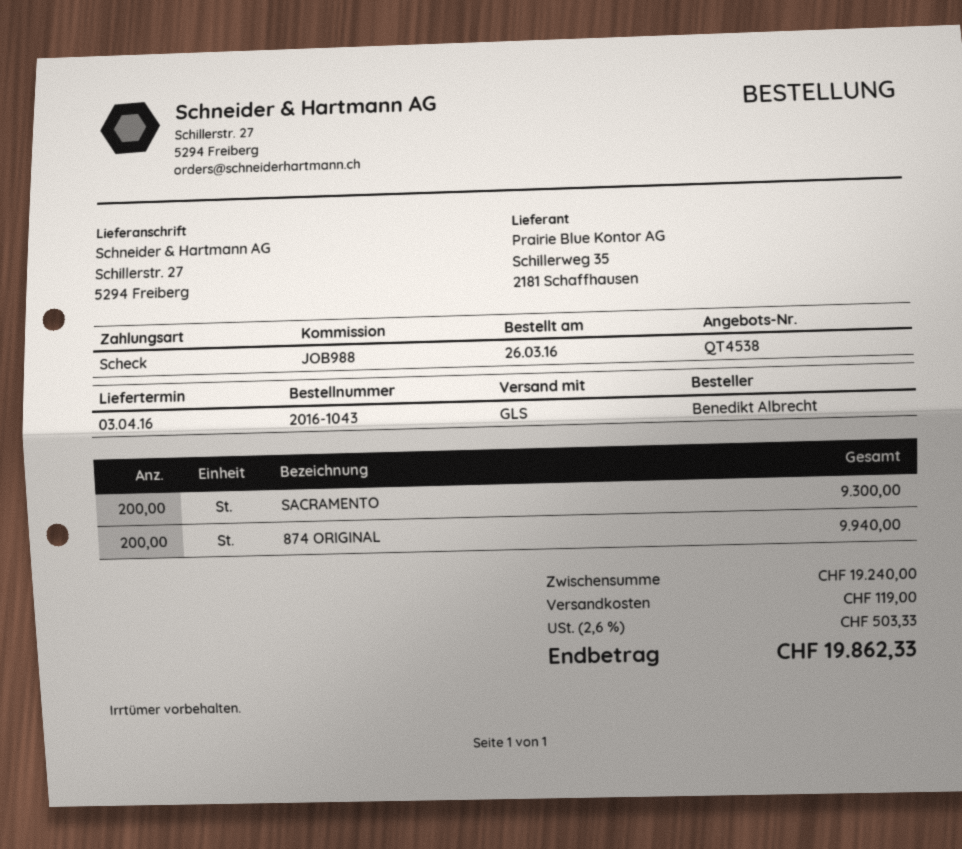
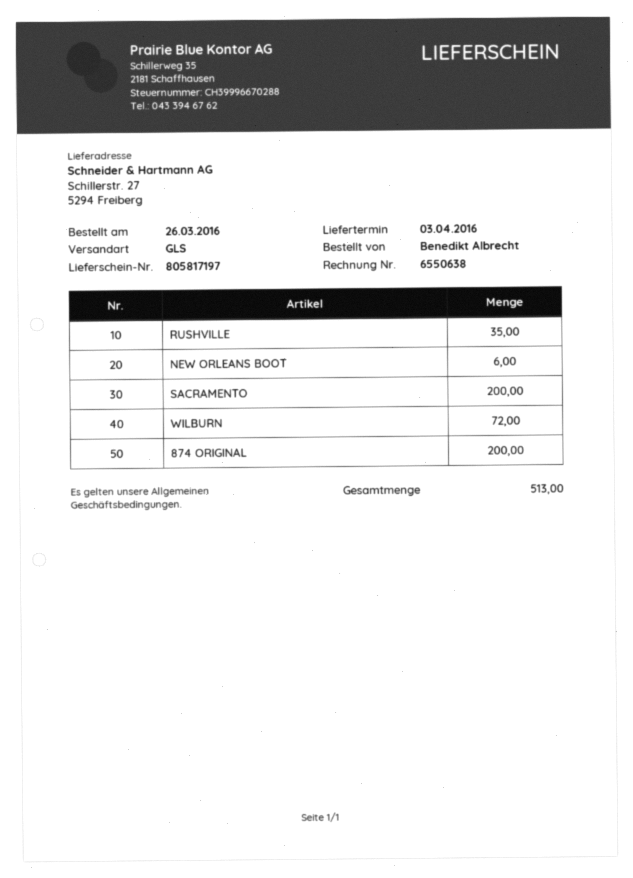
RUSHVILLE: none -> 35
NEW ORLEANS BOOT: none -> 6
WILBURN: none -> 72

